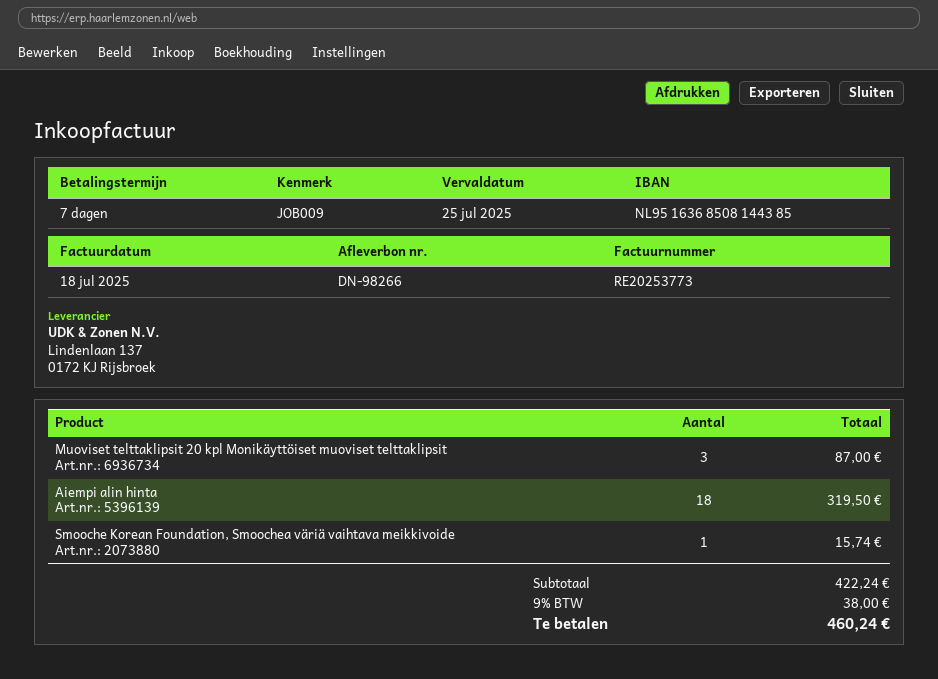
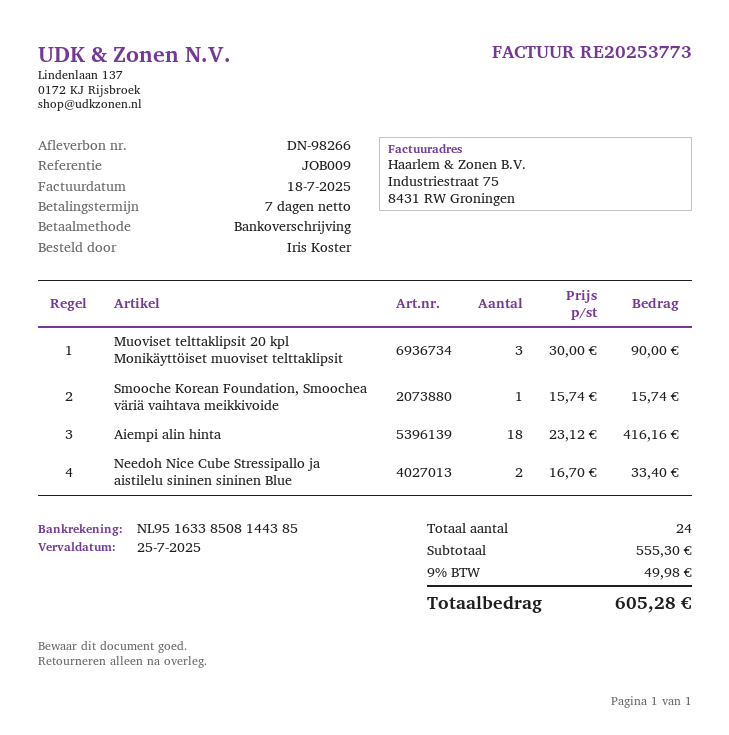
bank account: NL9516368508144385 -> NL9516338508144385
Muoviset telttaklipsit 20 kpl Monikäyttöiset muoviset telttaklipsit: 3 for 87.00 -> 3 for 90.00
Aiempi alin hinta: 18 for 319.50 -> 18 for 416.16
Needoh Nice Cube Stressipallo ja aistilelu sininen sininen Blue: none -> 2 for 33.40
subtotal: 422.24 -> 555.30
tax: 9% = 38.00 -> 9% = 49.98
total: 460.24 -> 605.28

